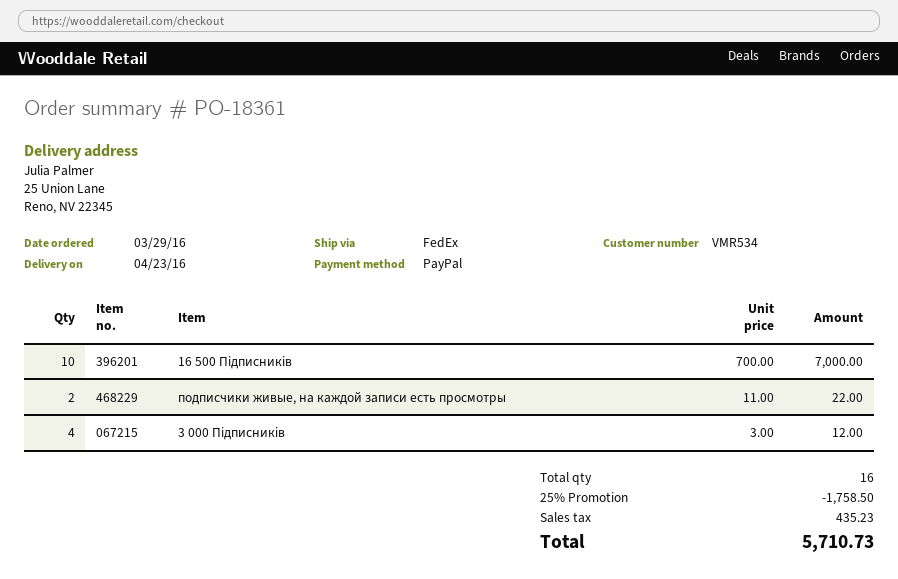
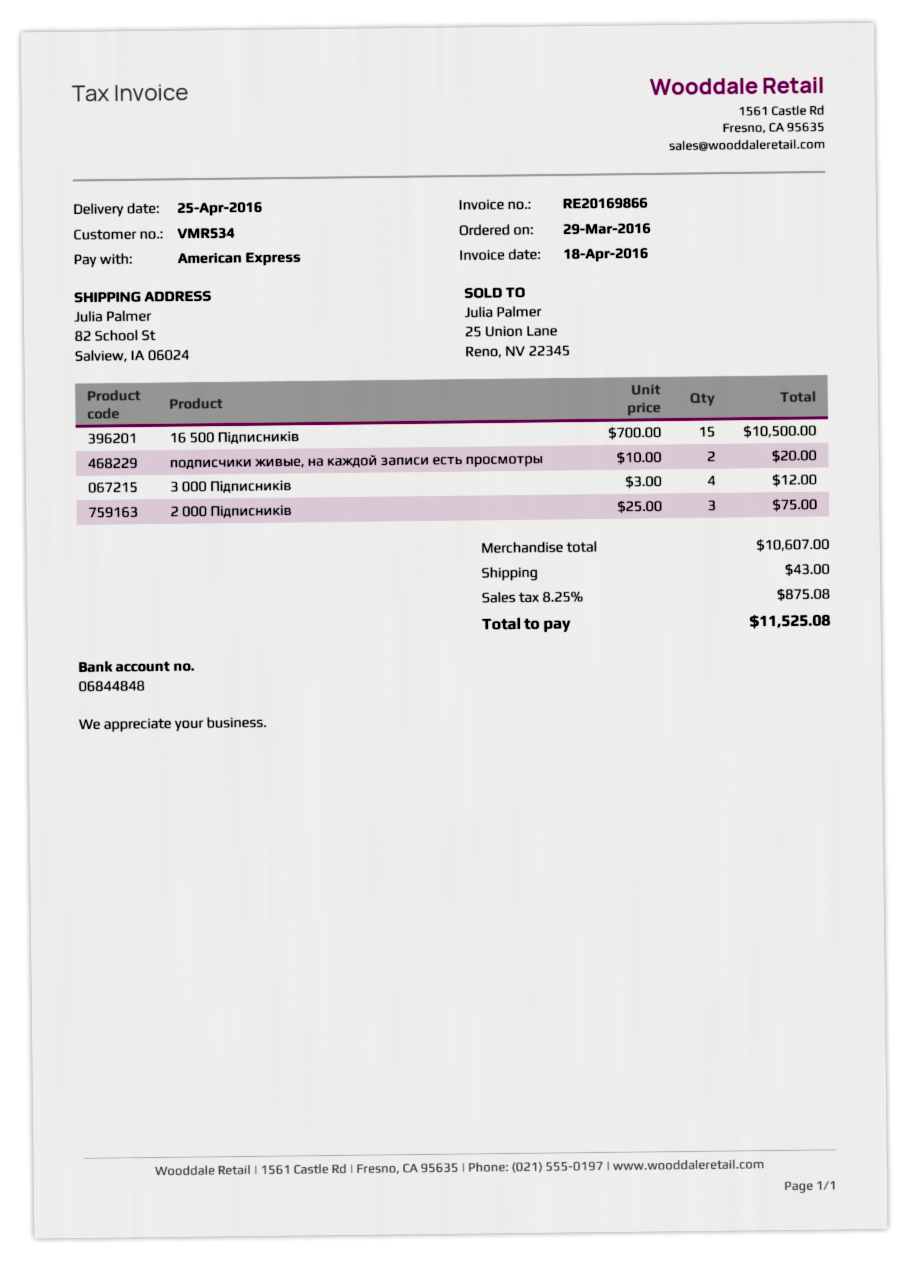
delivery date: 2016-04-23 -> 2016-04-25
payment method: PayPal -> American Express
ship to: 25 Union Lane, Reno, NV 22345 -> 82 School St, Salview, IA 06024
16 500 Підписників: 10 x 700.00 = 7000.00 -> 15 x 700.00 = 10500.00
подписчики живые, на каждой записи есть просмотры: 2 x 11.00 = 22.00 -> 2 x 10.00 = 20.00
2 000 Підписників: none -> 3 x 25.00 = 75.00
discount: 25% = 1758.50 -> none
shipping: none -> 43.00
tax: 435.23 -> 875.08
total: 5710.73 -> 11525.08

